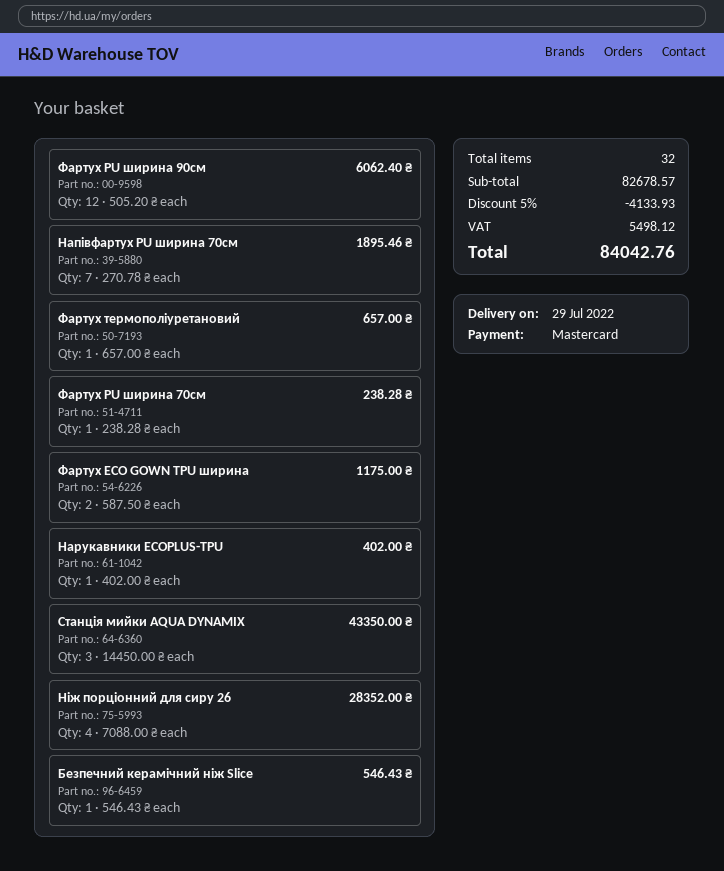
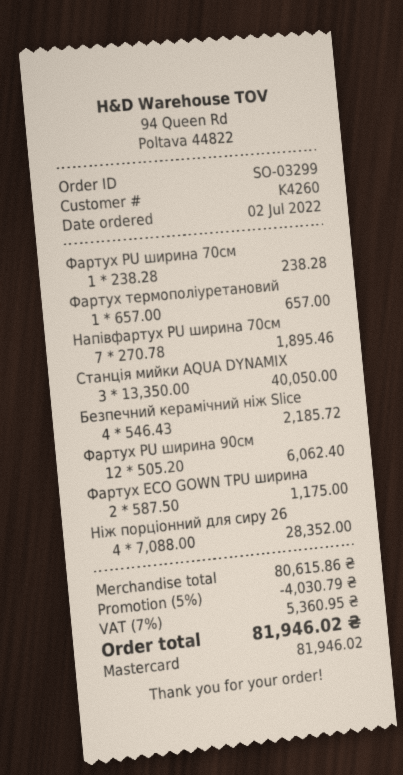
Нарукавники ECOPLUS-TPU: 1 x 402.00 = 402.00 -> none
Станція мийки AQUA DYNAMIX: 3 x 14450.00 = 43350.00 -> 3 x 13350.00 = 40050.00
Безпечний керамічний ніж Slice: 1 x 546.43 = 546.43 -> 4 x 546.43 = 2185.72
subtotal: 82678.57 -> 80615.86
discount: 5% = 4133.93 -> 5% = 4030.79
tax: 5498.12 -> 5360.95
total: 84042.76 -> 81946.02

